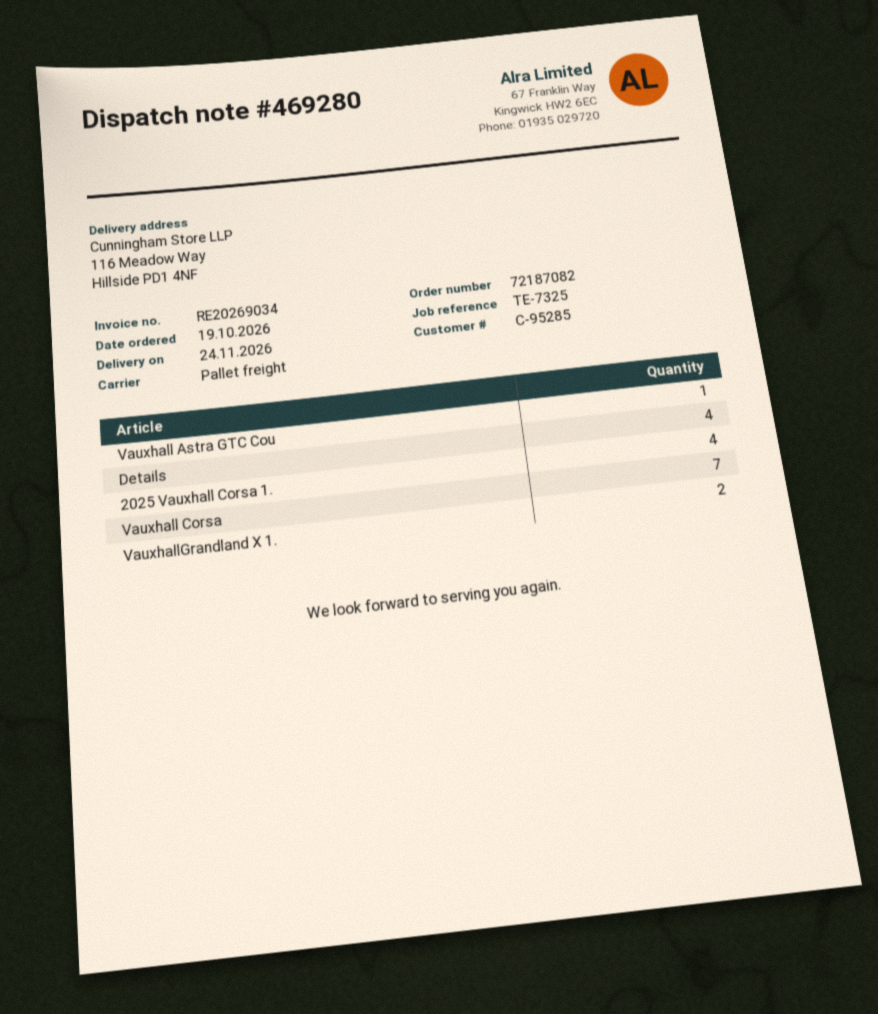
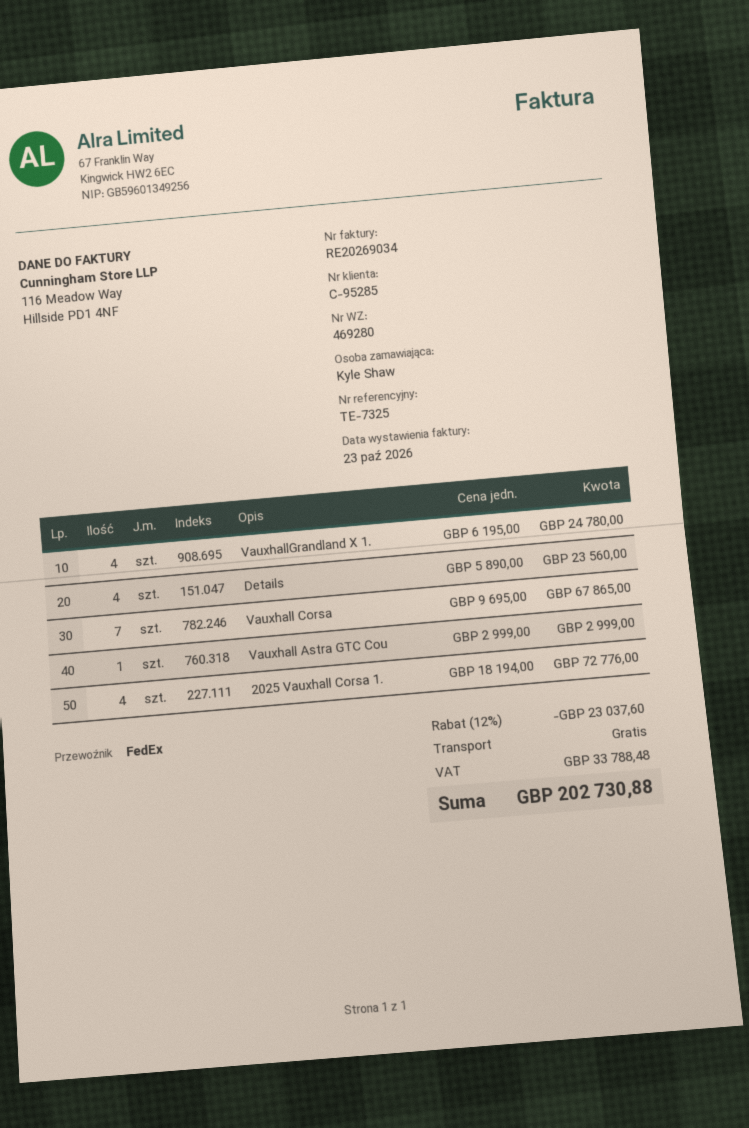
shipping method: pallet freight -> FedEx
VauxhallGrandland X 1.: 2 -> 4

